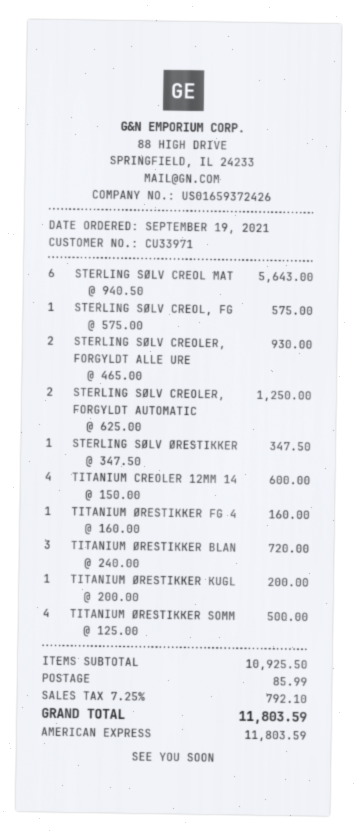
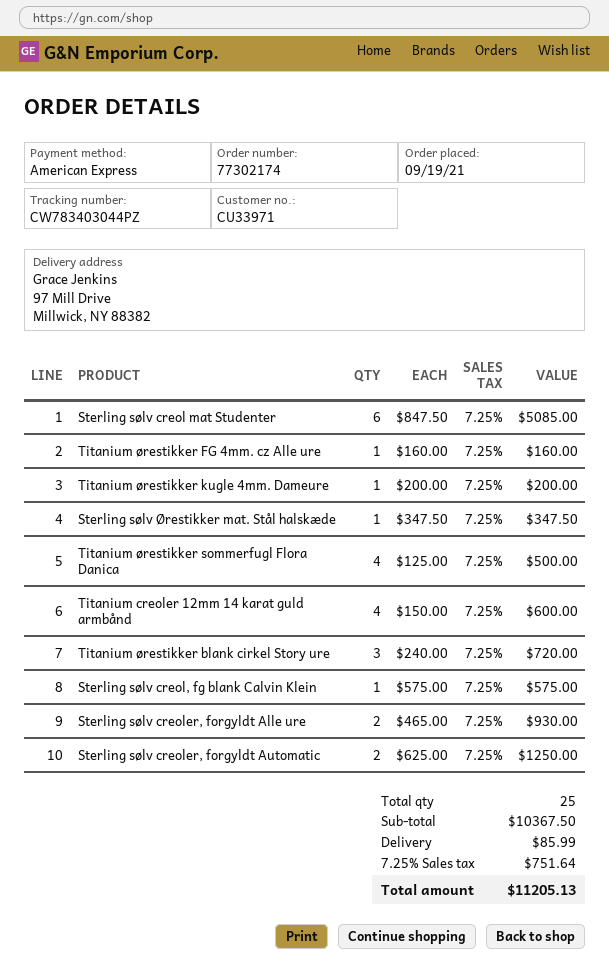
STERLING SØLV CREOL MAT: 6 x 940.50 = 5643.00 -> 6 x 847.50 = 5085.00
subtotal: 10925.50 -> 10367.50
tax: 7.25% = 792.10 -> 7.25% = 751.64
total: 11803.59 -> 11205.13

